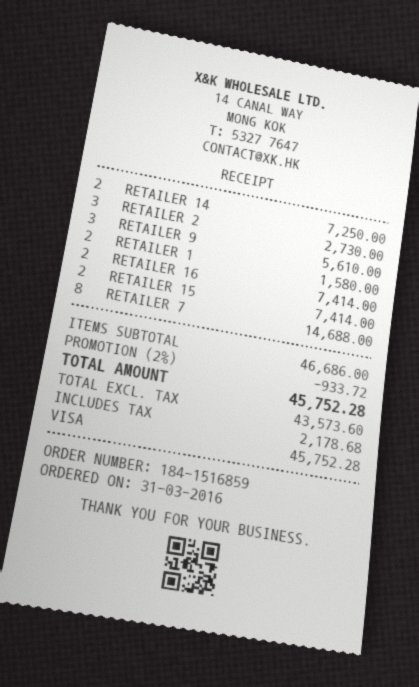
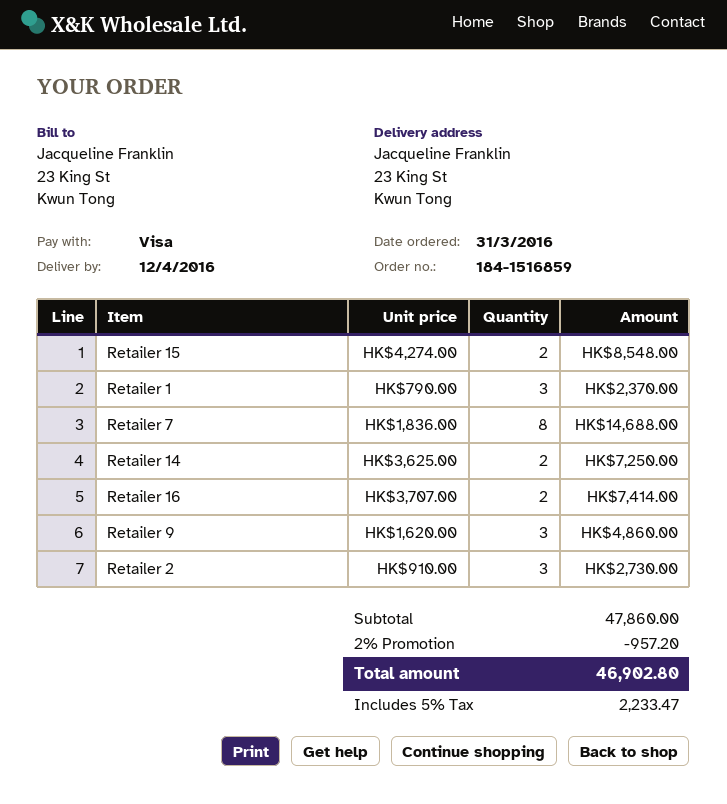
RETAILER 9: 3 for 5610.00 -> 3 for 4860.00
RETAILER 1: 2 for 1580.00 -> 3 for 2370.00
RETAILER 15: 2 for 7414.00 -> 2 for 8548.00
subtotal: 46686.00 -> 47860.00
discount: 2% = 933.72 -> 2% = 957.20
tax: 2178.68 -> 2233.47
total: 45752.28 -> 46902.80

